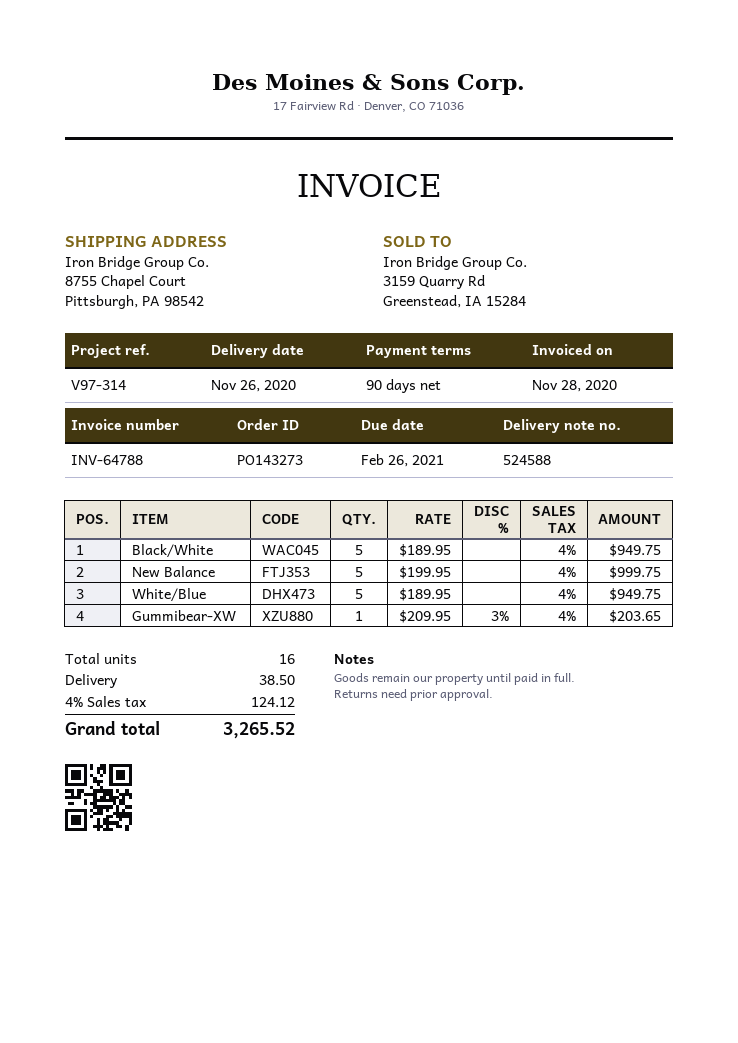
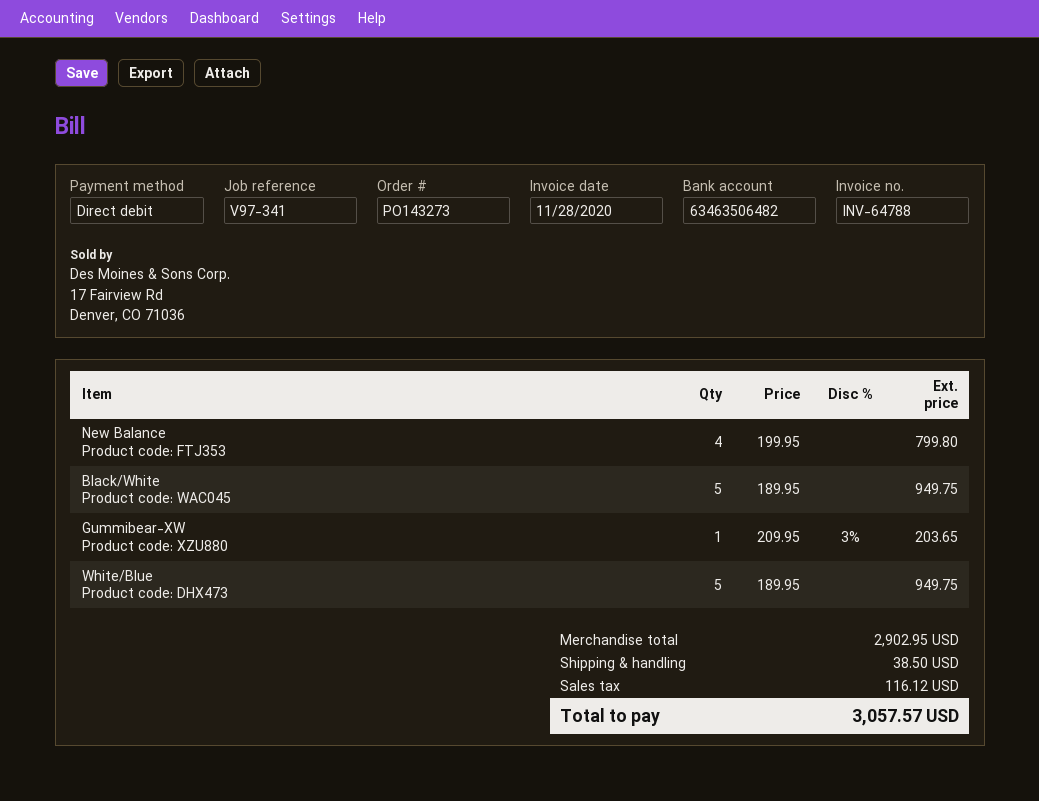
reference: V97-314 -> V97-341
New Balance: 5 x 199.95 = 999.75 -> 4 x 199.95 = 799.80
tax: 124.12 -> 116.12
total: 3265.52 -> 3057.57

